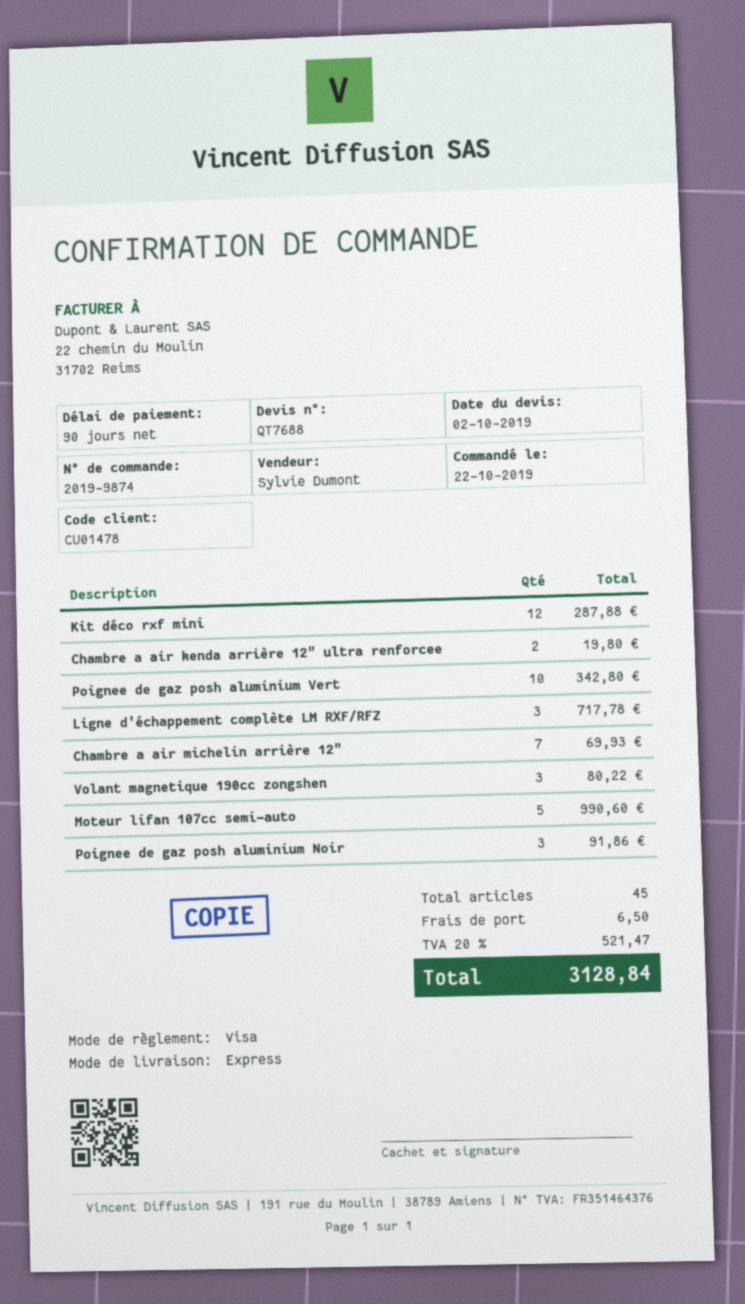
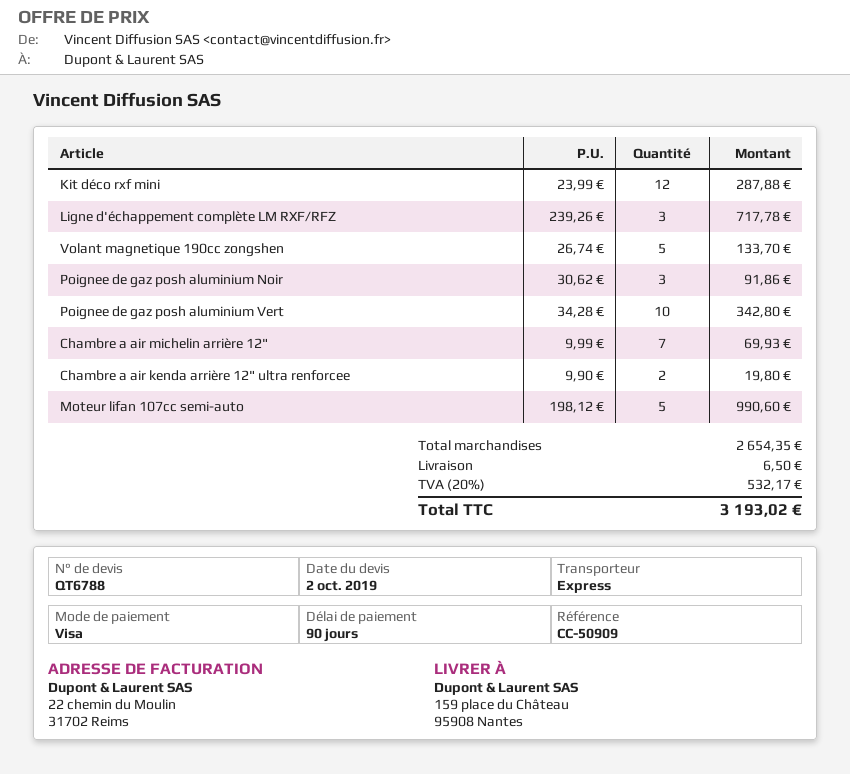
quote number: QT7688 -> QT6788
Volant magnetique 190cc zongshen: 3 for 80.22 -> 5 for 133.70
tax: 20% = 521.47 -> 20% = 532.17
total: 3128.84 -> 3193.02

